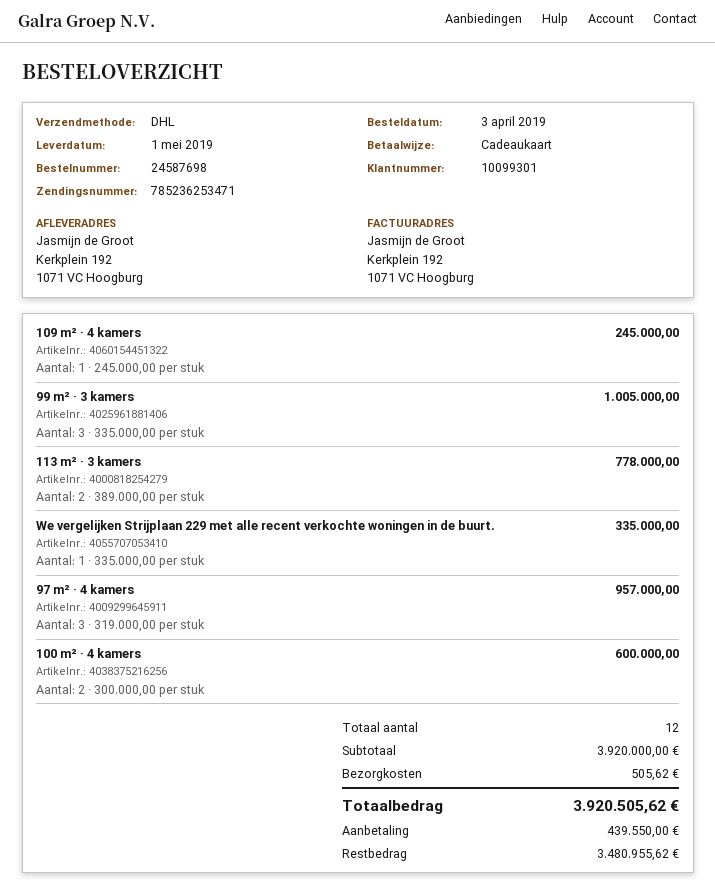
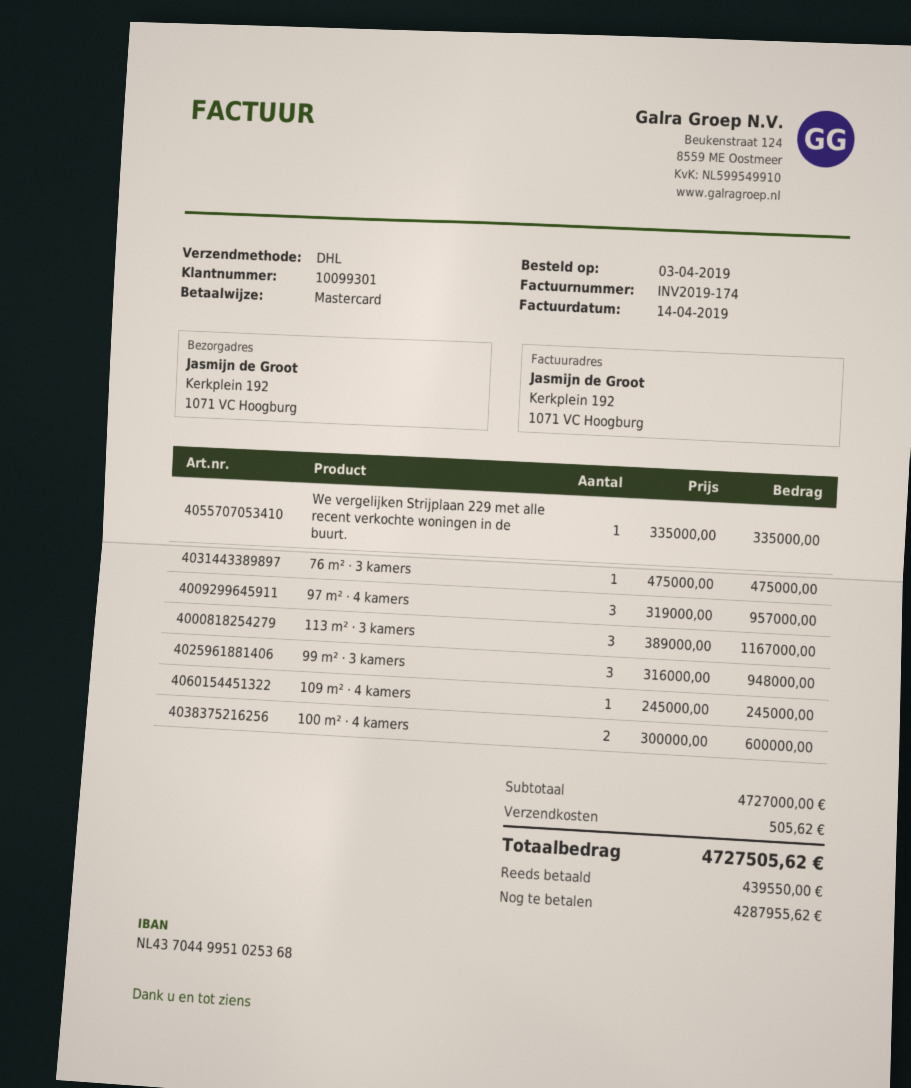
payment method: gift card -> Mastercard
99 m² · 3 kamers: 3 x 335000.00 = 1005000.00 -> 3 x 316000.00 = 948000.00
113 m² · 3 kamers: 2 x 389000.00 = 778000.00 -> 3 x 389000.00 = 1167000.00
76 m² · 3 kamers: none -> 1 x 475000.00 = 475000.00
subtotal: 3920000.00 -> 4727000.00
total: 3920505.62 -> 4727505.62
balance: 3480955.62 -> 4287955.62

